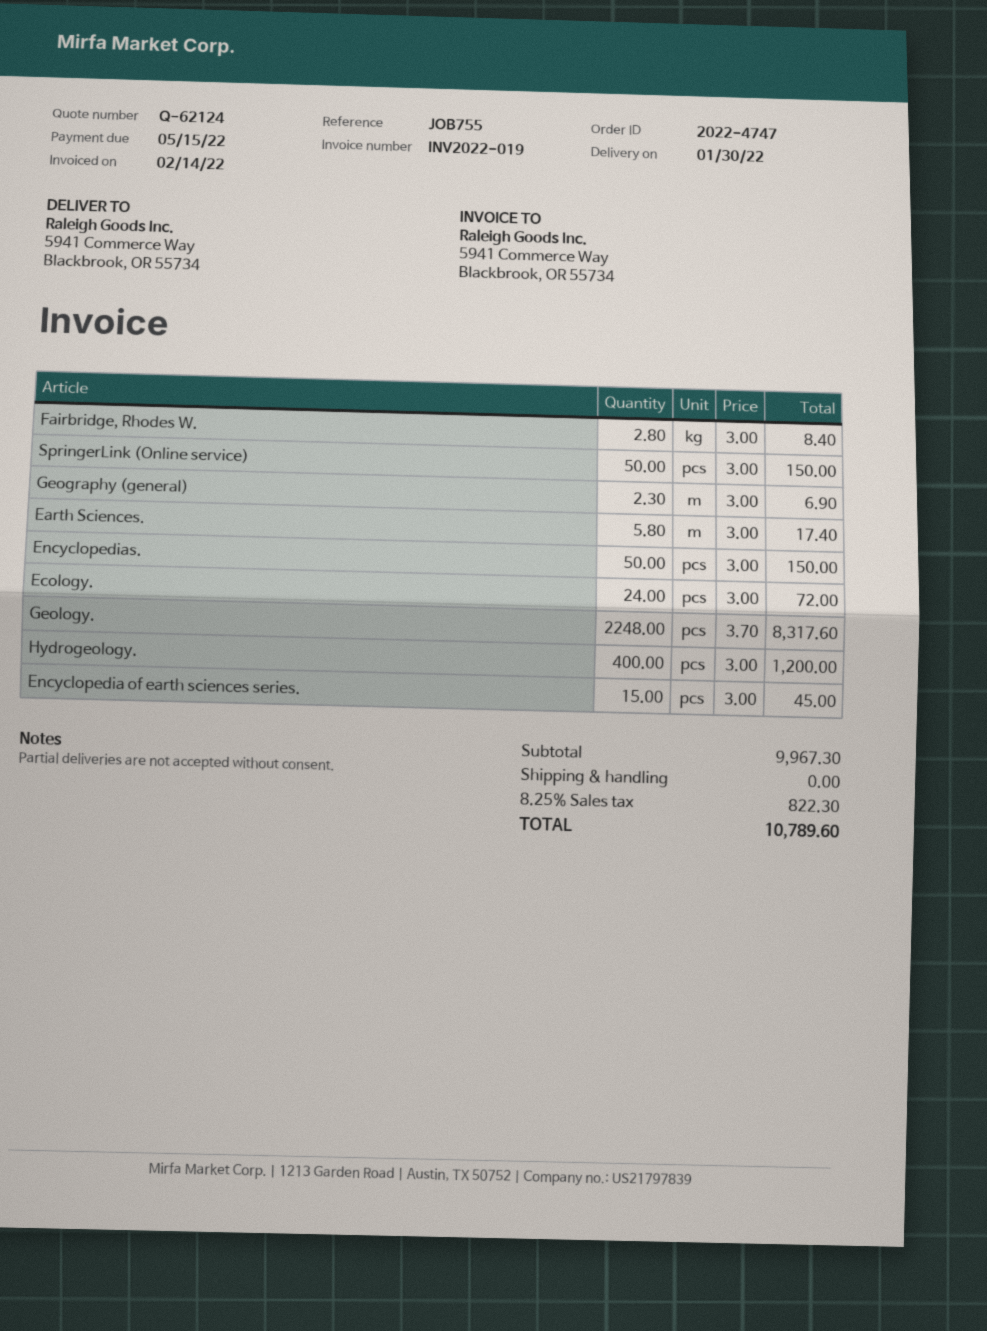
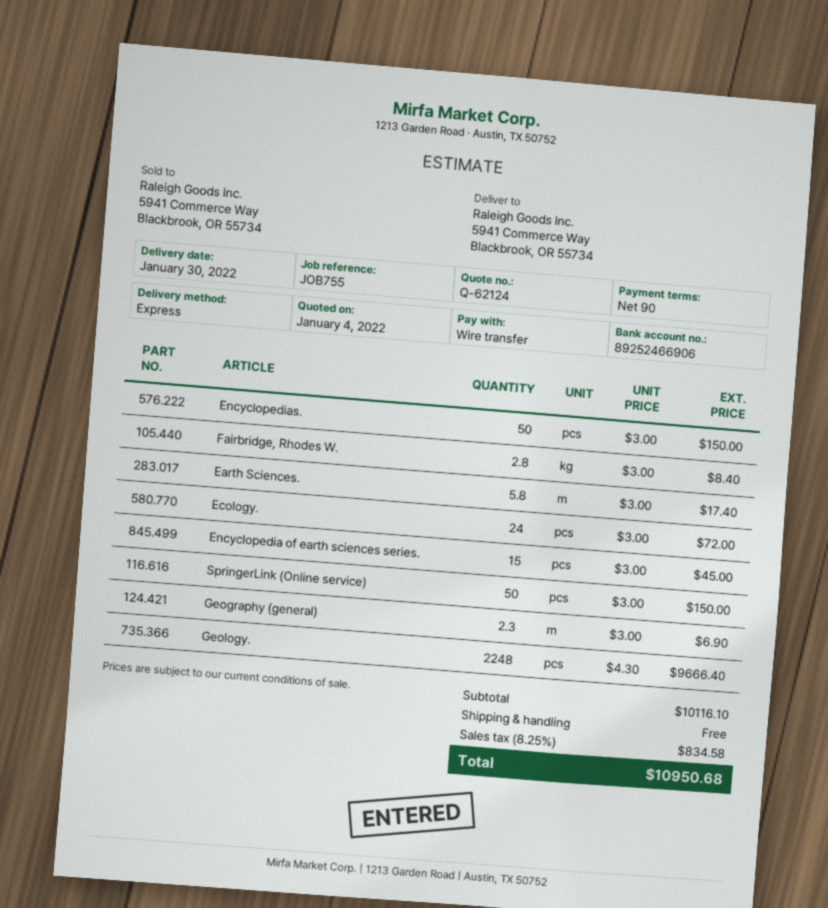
Geology.: 2248 x 3.70 = 8317.60 -> 2248 x 4.30 = 9666.40
Hydrogeology.: 400 x 3.00 = 1200.00 -> none
subtotal: 9967.30 -> 10116.10
tax: 8.25% = 822.30 -> 8.25% = 834.58
total: 10789.60 -> 10950.68

